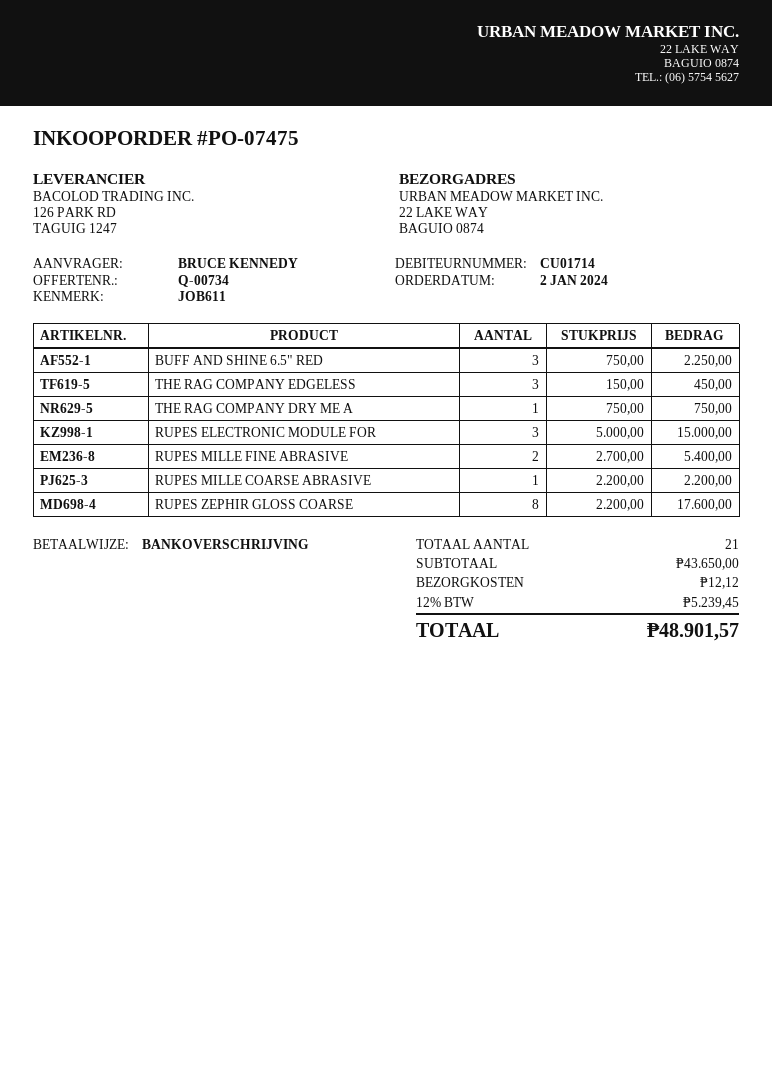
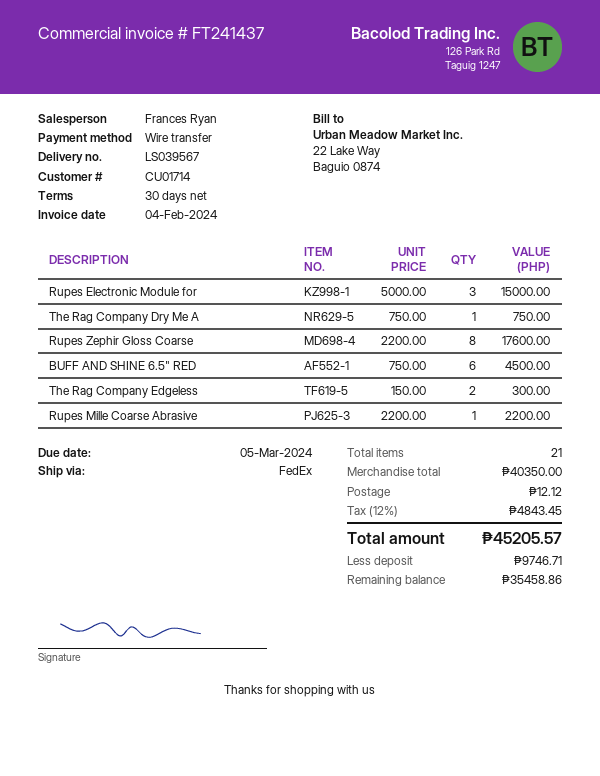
BUFF AND SHINE 6.5" RED: 3 x 750.00 = 2250.00 -> 6 x 750.00 = 4500.00
THE RAG COMPANY EDGELESS: 3 x 150.00 = 450.00 -> 2 x 150.00 = 300.00
RUPES MILLE FINE ABRASIVE: 2 x 2700.00 = 5400.00 -> none
subtotal: 43650.00 -> 40350.00
tax: 12% = 5239.45 -> 12% = 4843.45
total: 48901.57 -> 45205.57

